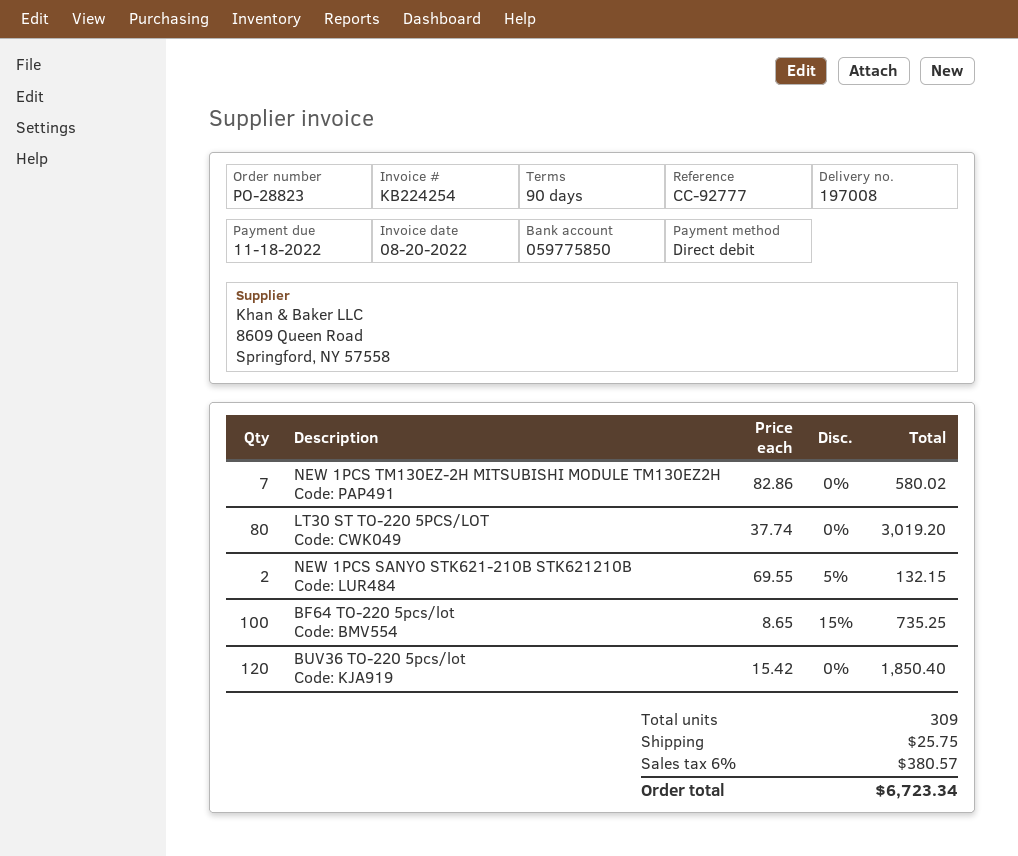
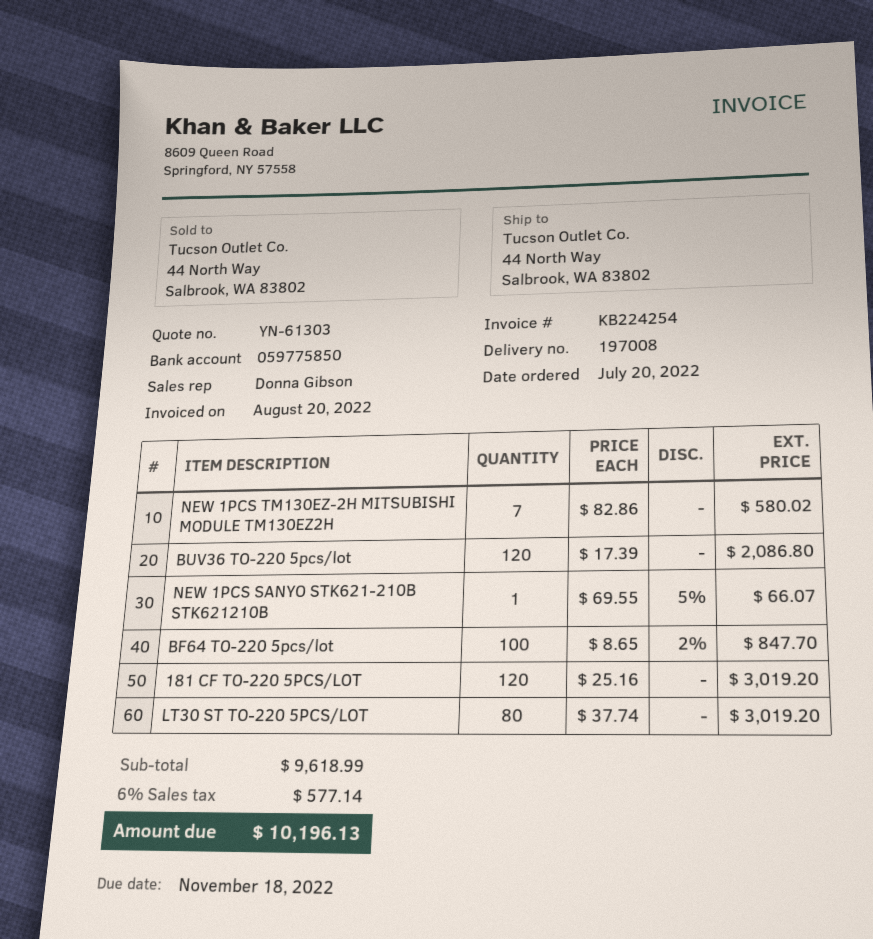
NEW 1PCS SANYO STK621-210B STK621210B: 2 x 69.55 - 5% = 132.15 -> 1 x 69.55 - 5% = 66.07
BF64 TO-220 5pcs/lot: 100 x 8.65 - 15% = 735.25 -> 100 x 8.65 - 2% = 847.70
BUV36 TO-220 5pcs/lot: 120 x 15.42 = 1850.40 -> 120 x 17.39 = 2086.80
181 CF TO-220 5PCS/LOT: none -> 120 x 25.16 = 3019.20
shipping: 25.75 -> none
tax: 6% = 380.57 -> 6% = 577.14
total: 6723.34 -> 10196.13

